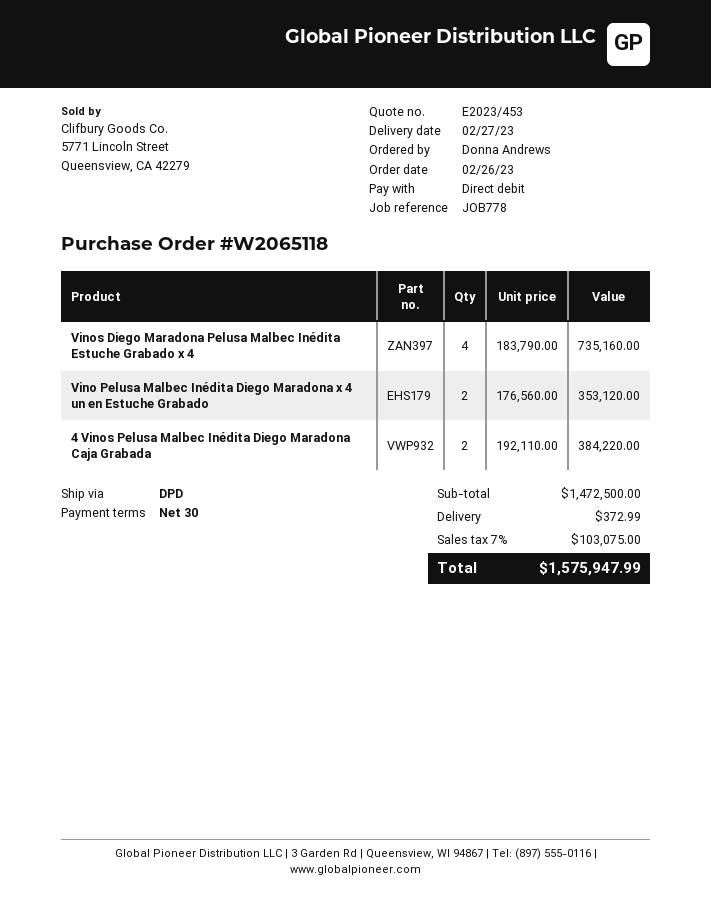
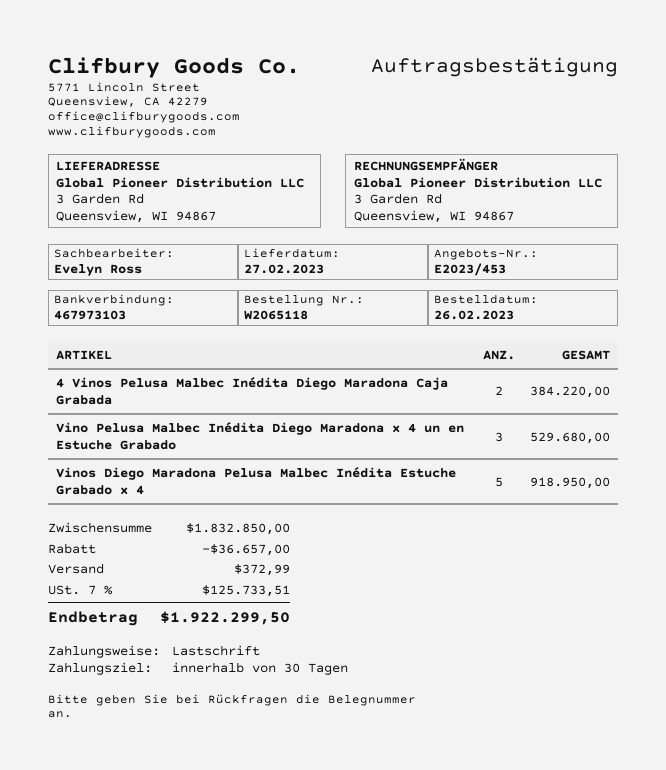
Vinos Diego Maradona Pelusa Malbec Inédita Estuche Grabado x 4: 4 for 735160.00 -> 5 for 918950.00
Vino Pelusa Malbec Inédita Diego Maradona x 4 un en Estuche Grabado: 2 for 353120.00 -> 3 for 529680.00
subtotal: 1472500.00 -> 1832850.00
discount: none -> 36657.00
tax: 7% = 103075.00 -> 7% = 125733.51
total: 1575947.99 -> 1922299.50

